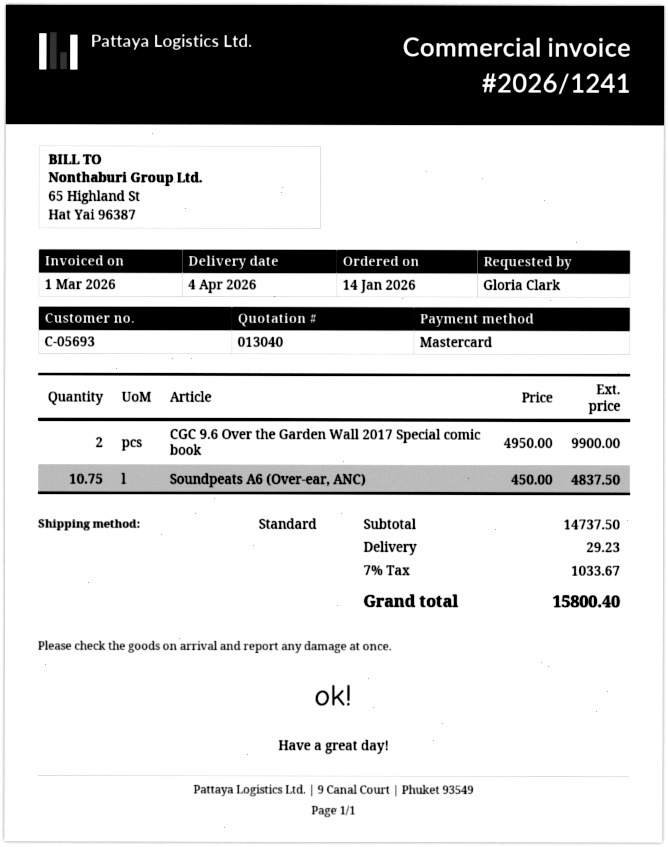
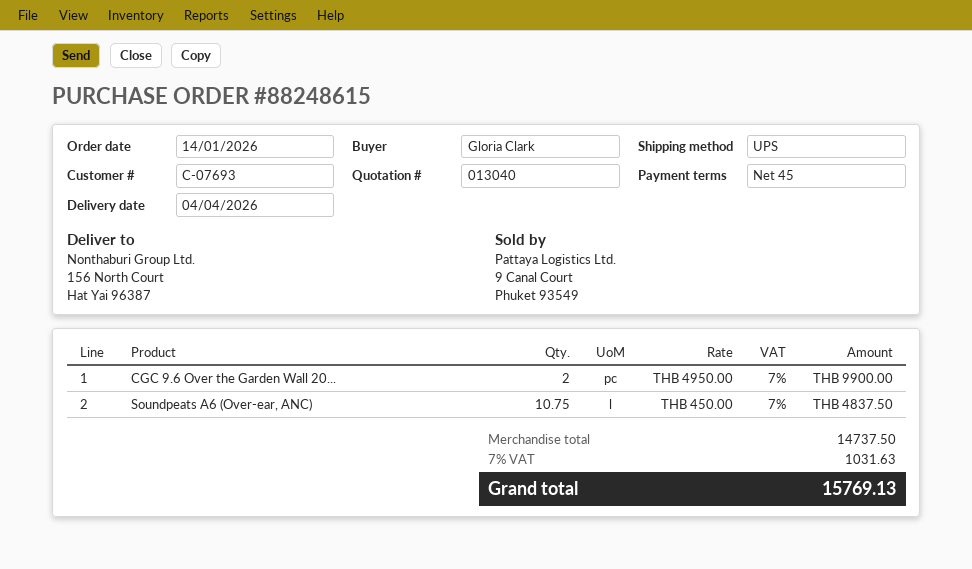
customer number: C-05693 -> C-07693
shipping method: standard -> UPS
shipping: 29.23 -> none
tax: 7% = 1033.67 -> 7% = 1031.63
total: 15800.40 -> 15769.13

